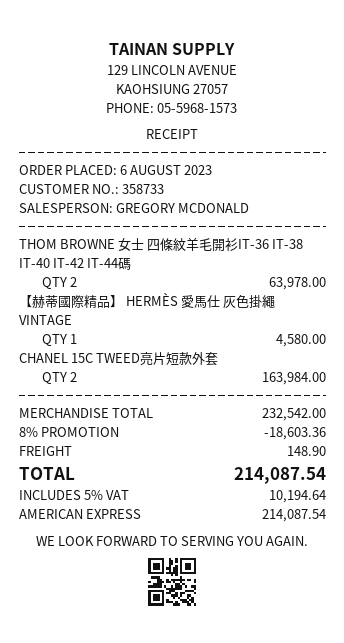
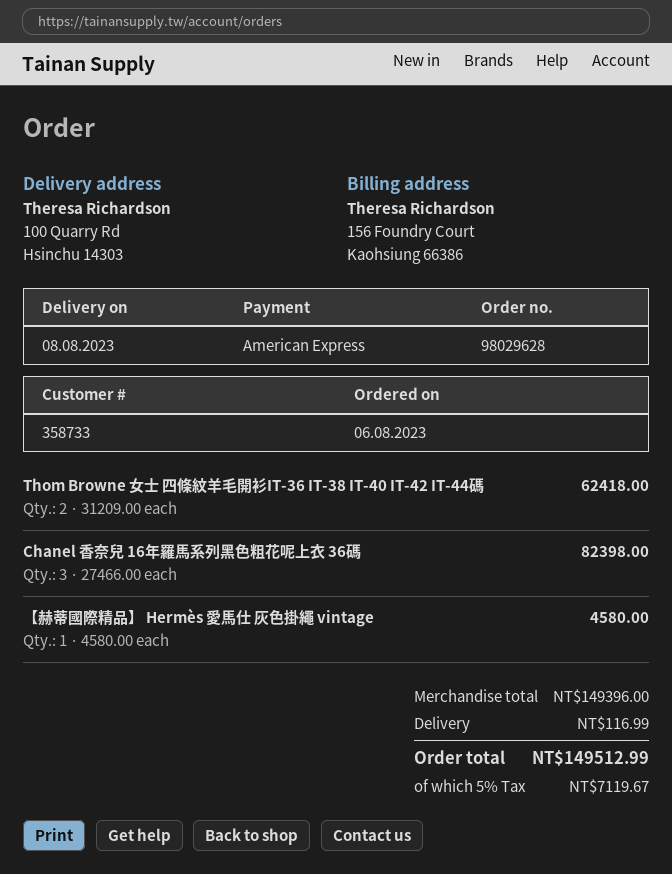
THOM BROWNE 女士 四條紋羊毛開衫IT-36 IT-38 IT-40 IT-42 IT-44碼: 2 for 63978.00 -> 2 for 62418.00
CHANEL 15C TWEED亮片短款外套: 2 for 163984.00 -> none
Chanel 香奈兒 16年羅馬系列黑色粗花呢上衣 36碼: none -> 3 for 82398.00
subtotal: 232542.00 -> 149396.00
discount: 8% = 18603.36 -> none
shipping: 148.90 -> 116.99
tax: 5% = 10194.64 -> 5% = 7119.67
total: 214087.54 -> 149512.99

